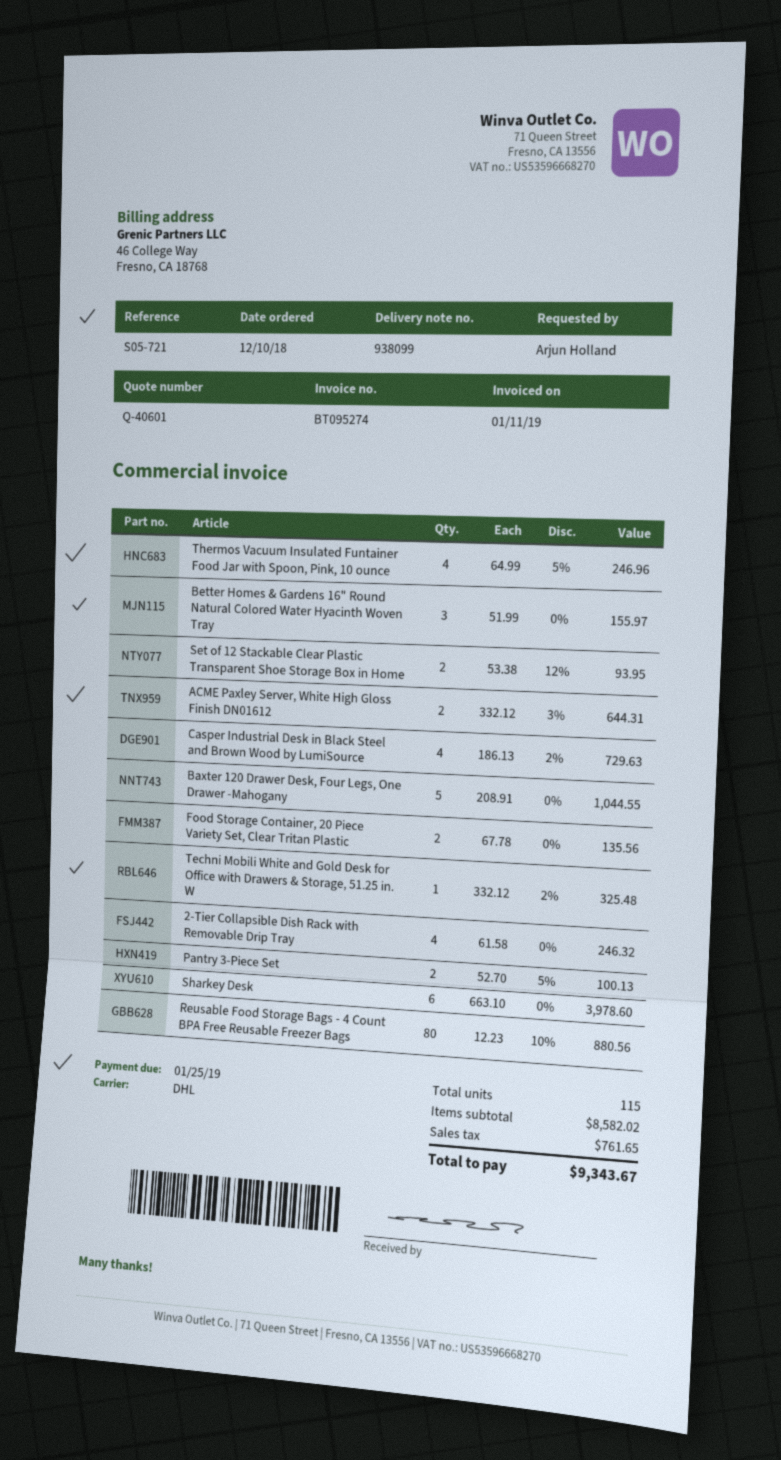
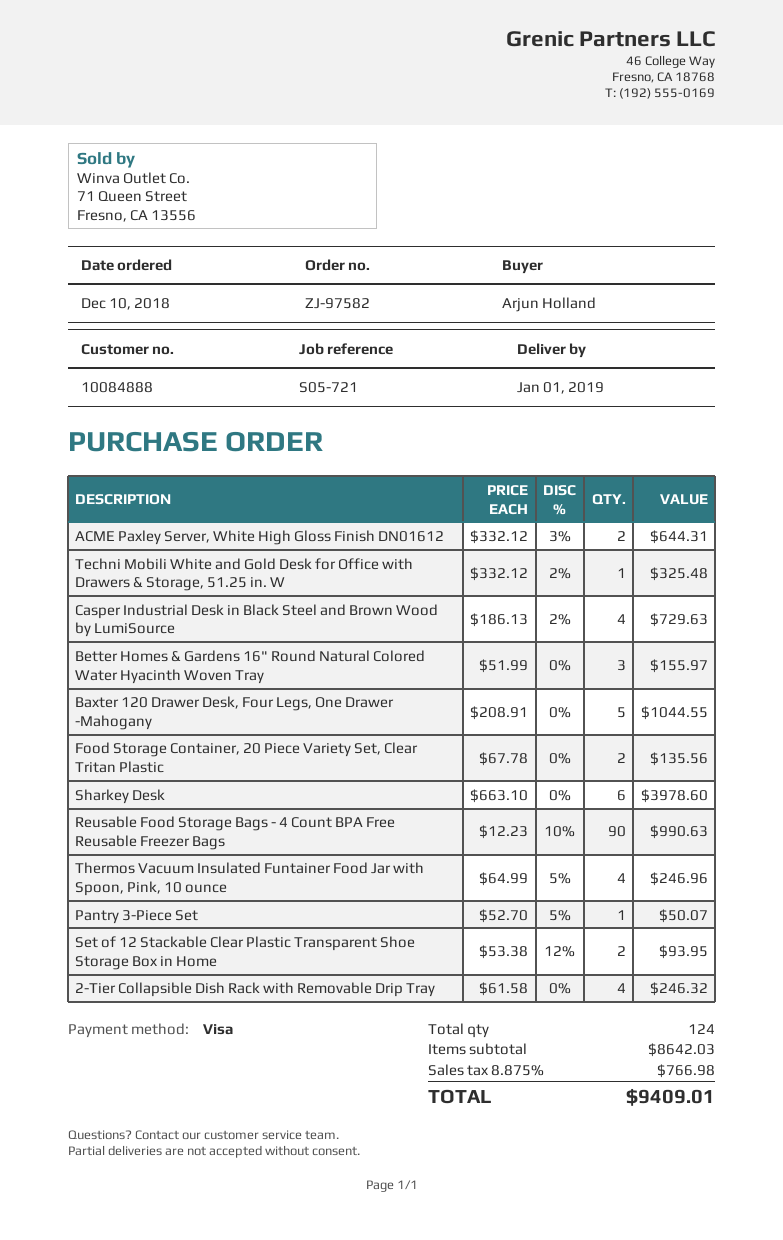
Pantry 3-Piece Set: 2 x 52.70 - 5% = 100.13 -> 1 x 52.70 - 5% = 50.07
Reusable Food Storage Bags - 4 Count BPA Free Reusable Freezer Bags: 80 x 12.23 - 10% = 880.56 -> 90 x 12.23 - 10% = 990.63
total quantity: 115 -> 124
subtotal: 8582.02 -> 8642.03
tax: 761.65 -> 766.98
total: 9343.67 -> 9409.01

